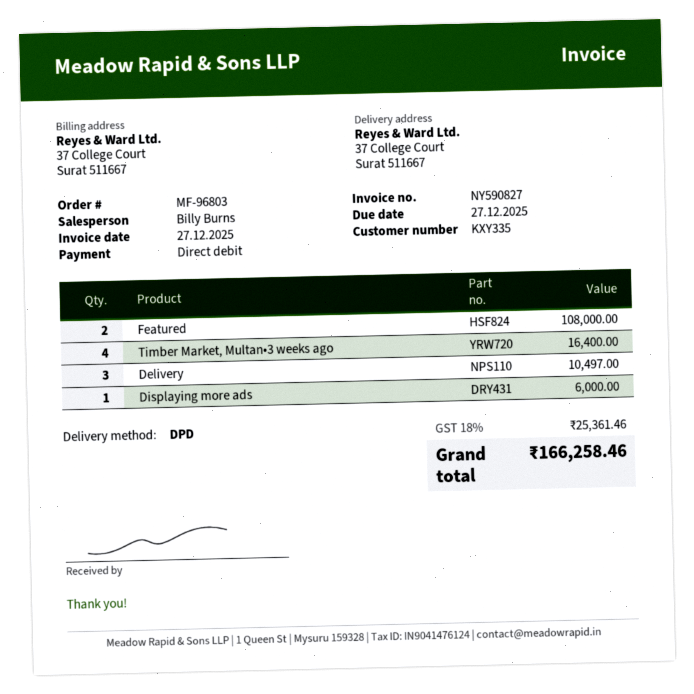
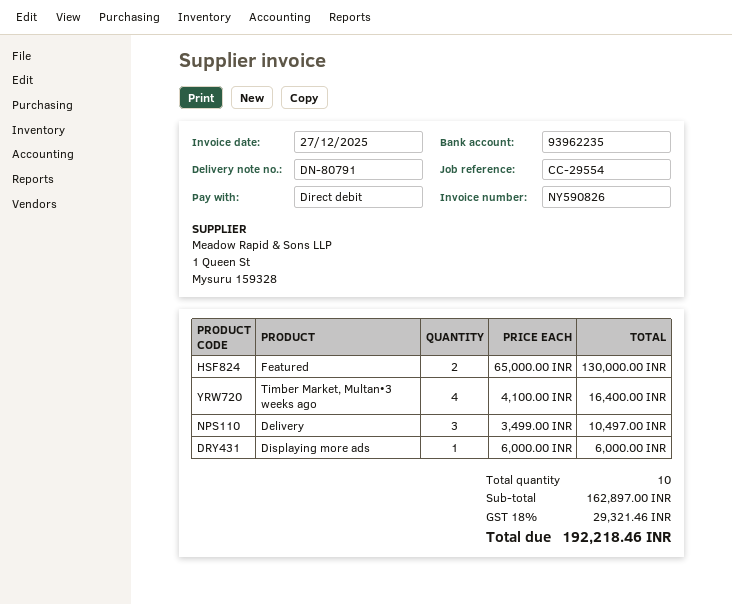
invoice number: NY590827 -> NY590826
Featured: 2 for 108000.00 -> 2 for 130000.00
tax: 18% = 25361.46 -> 18% = 29321.46
total: 166258.46 -> 192218.46

